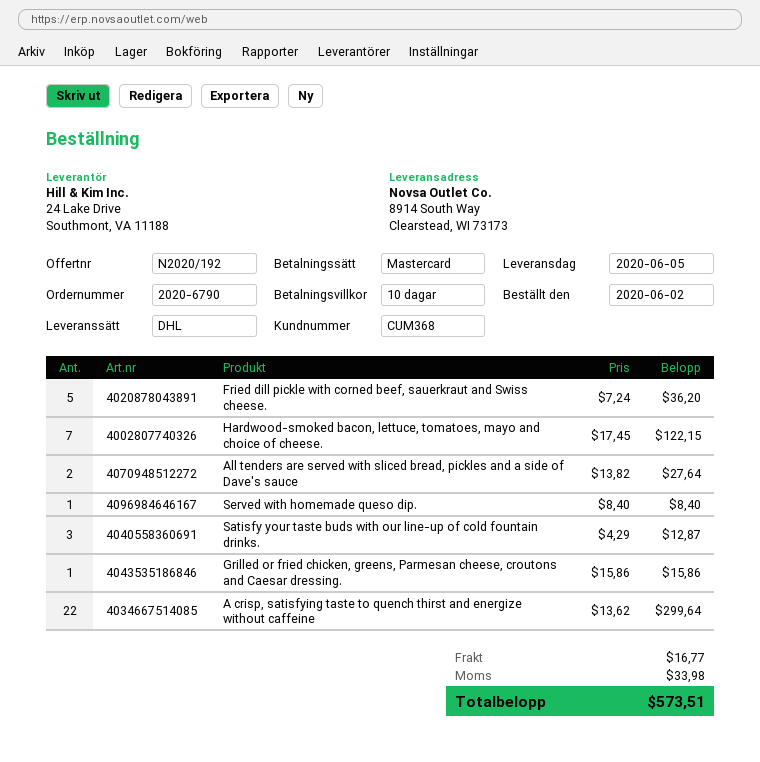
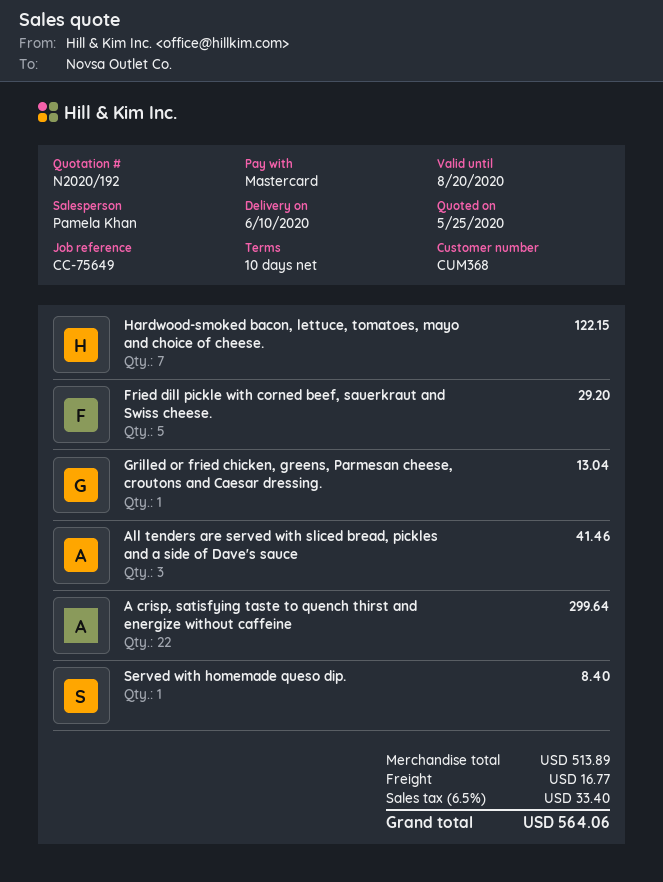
delivery date: 2020-06-05 -> 2020-06-10
Fried dill pickle with corned beef, sauerkraut and Swiss cheese.: 5 for 36.20 -> 5 for 29.20
All tenders are served with sliced bread, pickles and a side of Dave's sauce: 2 for 27.64 -> 3 for 41.46
Satisfy your taste buds with our line-up of cold fountain drinks.: 3 for 12.87 -> none
Grilled or fried chicken, greens, Parmesan cheese, croutons and Caesar dressing.: 1 for 15.86 -> 1 for 13.04
tax: 33.98 -> 33.40
total: 573.51 -> 564.06

